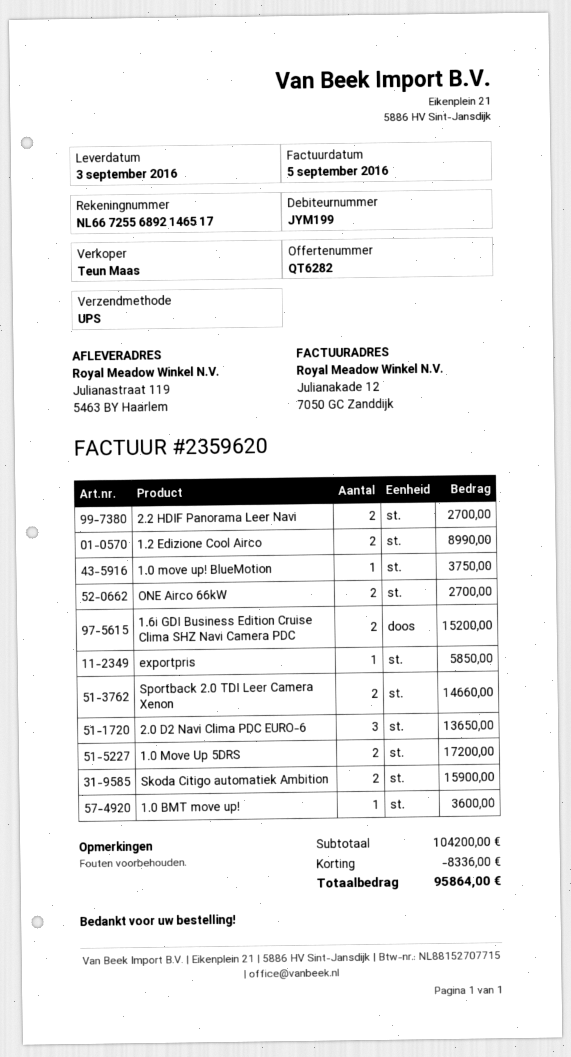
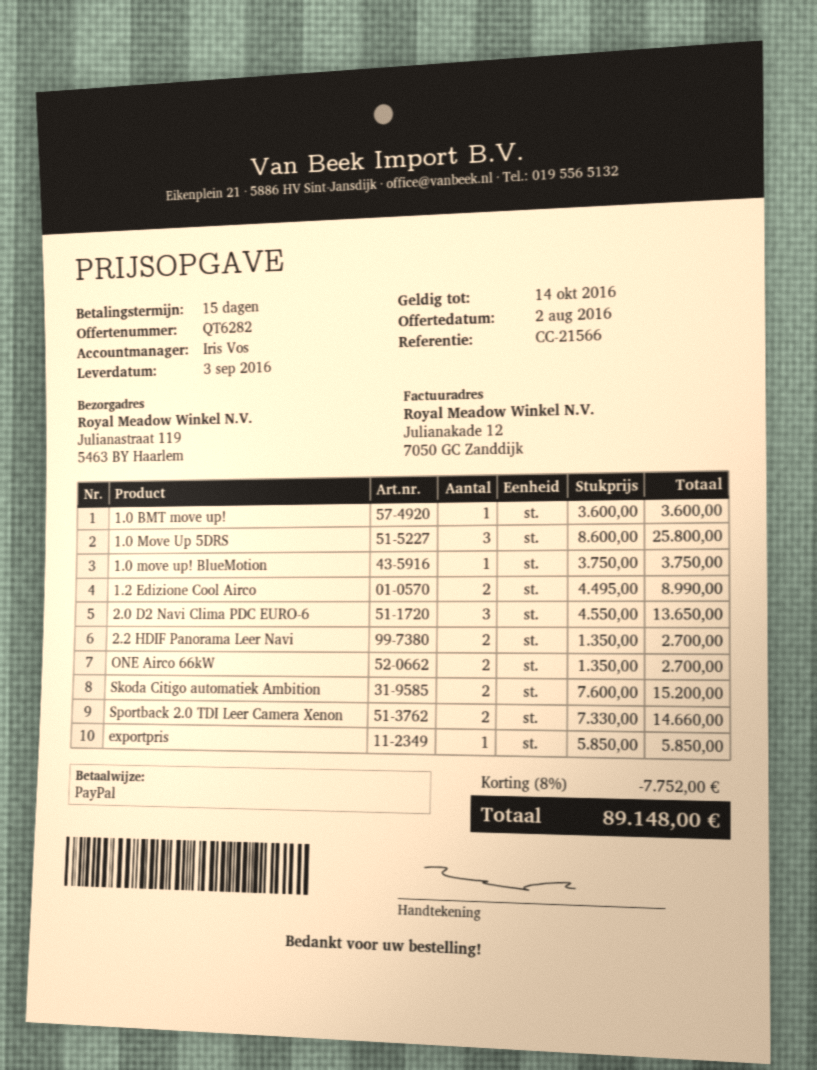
sales rep: Teun Maas -> Iris Vos
1.6i GDI Business Edition Cruise Clima SHZ Navi Camera PDC: 2 for 15200.00 -> none
1.0 Move Up 5DRS: 2 for 17200.00 -> 3 for 25800.00
Skoda Citigo automatiek Ambition: 2 for 15900.00 -> 2 for 15200.00
discount: 8336.00 -> 7752.00
total: 95864.00 -> 89148.00

